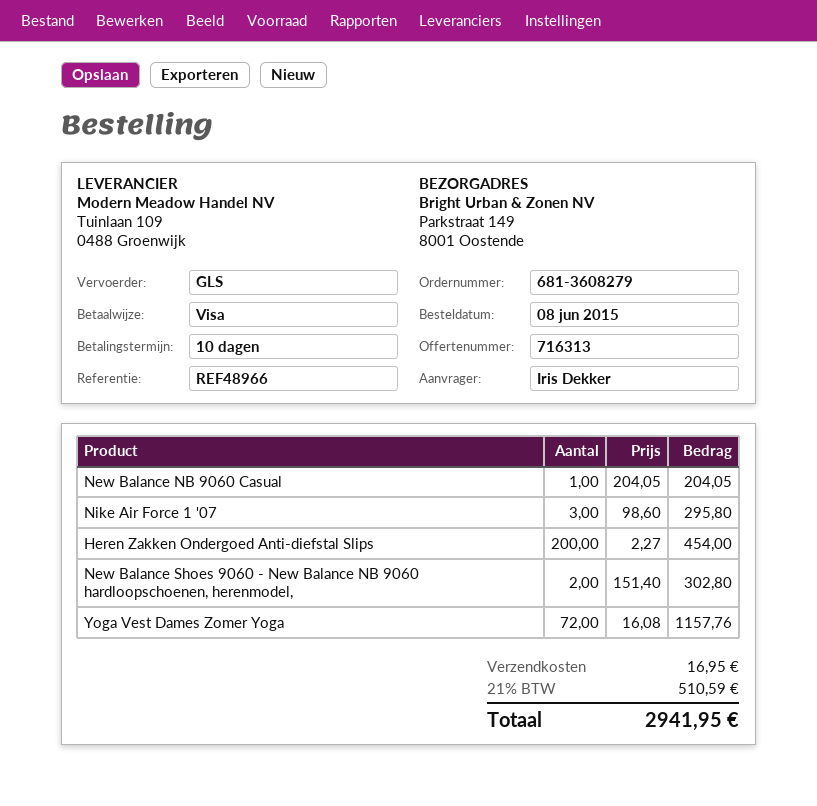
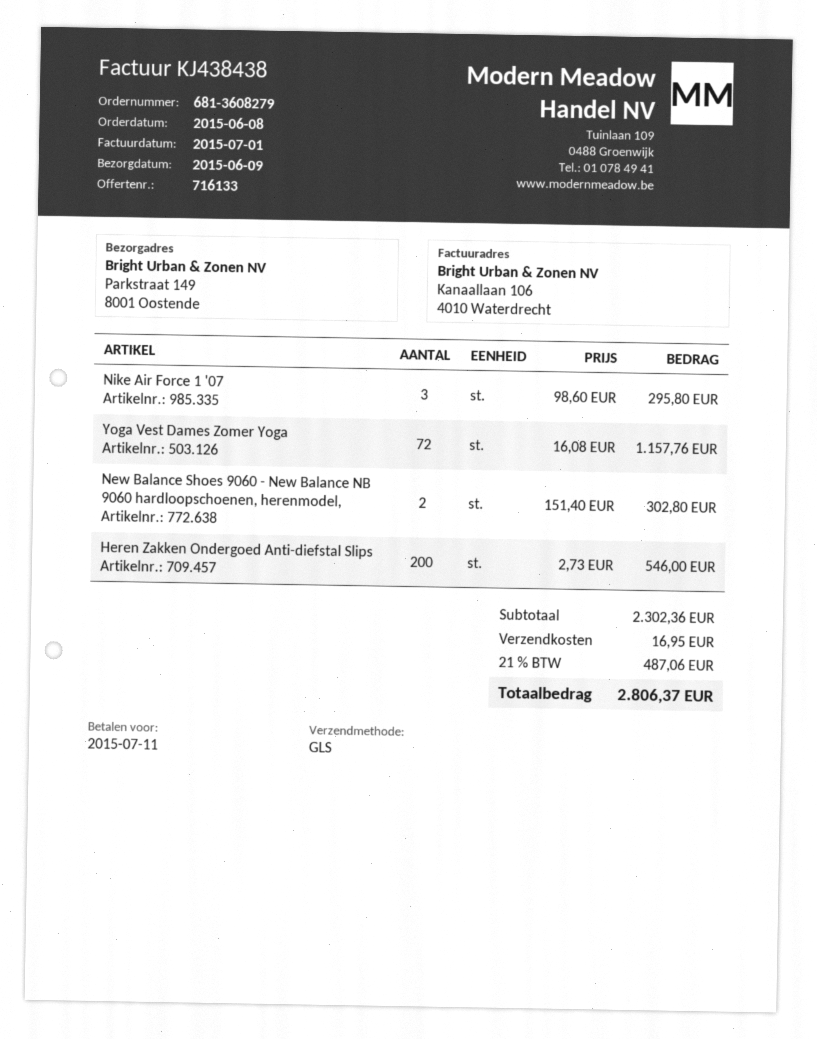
quote number: 716313 -> 716133
New Balance NB 9060 Casual: 1 x 204.05 = 204.05 -> none
Heren Zakken Ondergoed Anti-diefstal Slips: 200 x 2.27 = 454.00 -> 200 x 2.73 = 546.00
tax: 21% = 510.59 -> 21% = 487.06
total: 2941.95 -> 2806.37

